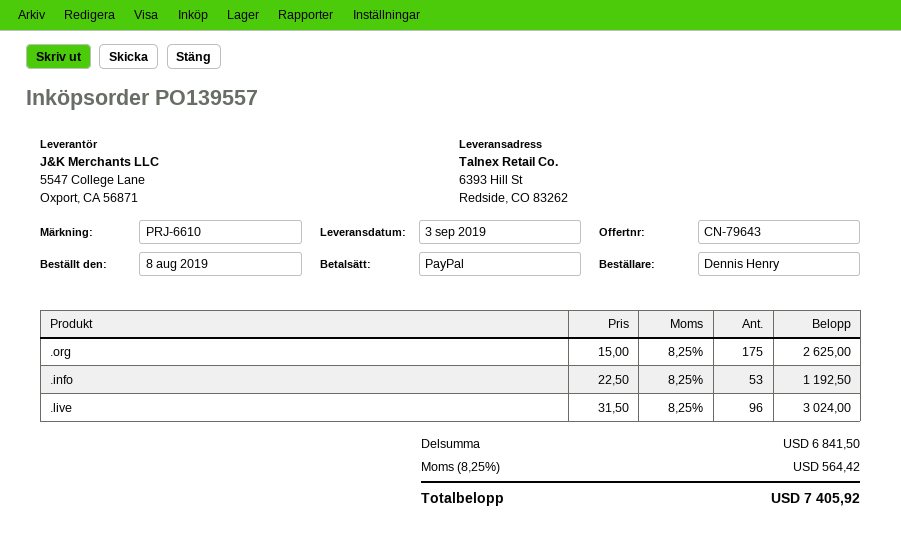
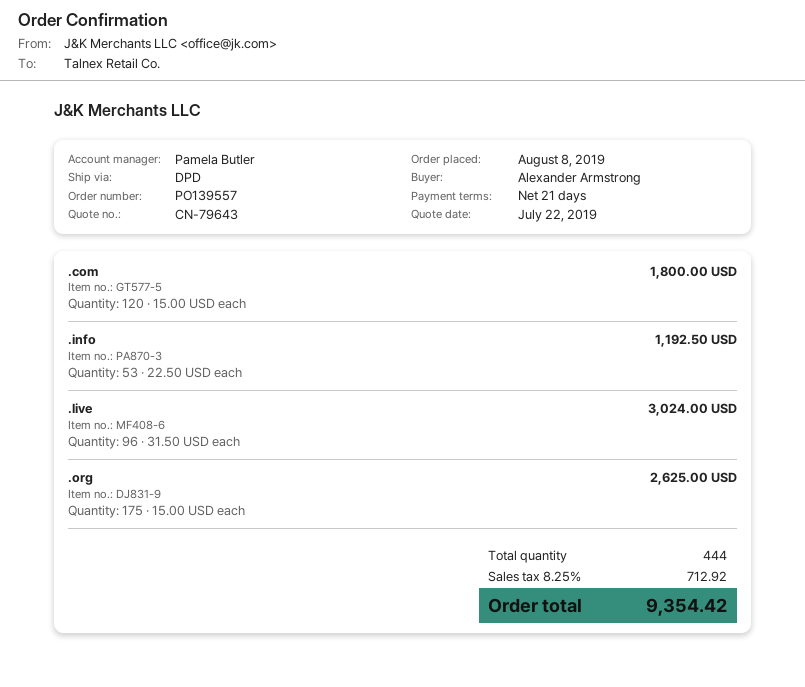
ordered by: Dennis Henry -> Alexander Armstrong
.com: none -> 120 x 15.00 = 1800.00
tax: 8.25% = 564.42 -> 8.25% = 712.92
total: 7405.92 -> 9354.42

